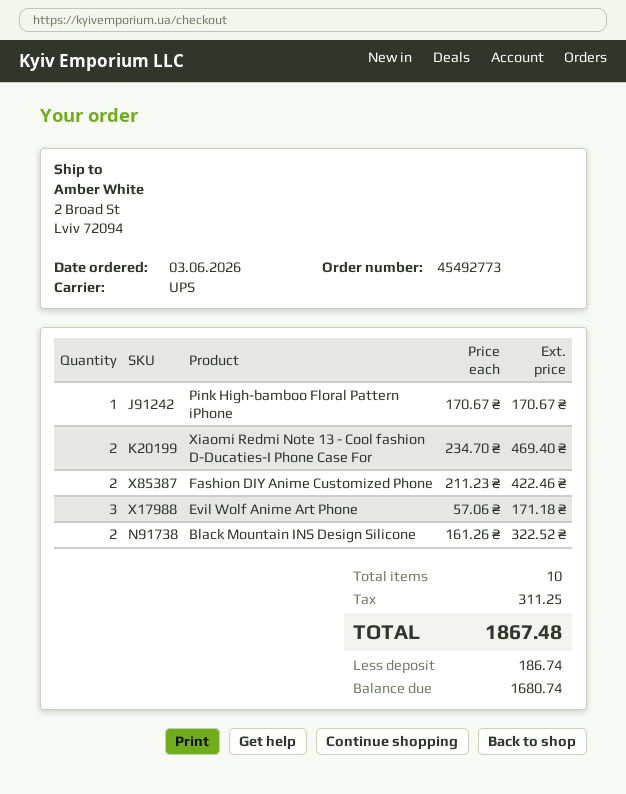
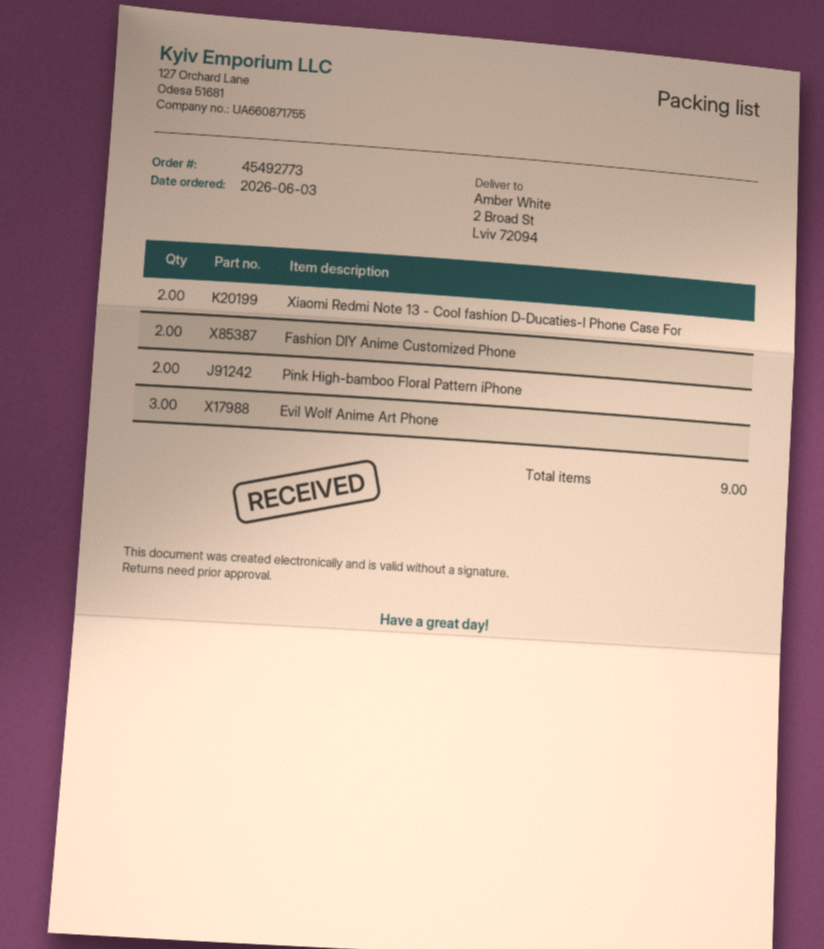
Pink High-bamboo Floral Pattern iPhone: 1 -> 2
Black Mountain INS Design Silicone: 2 -> none
total quantity: 10 -> 9

